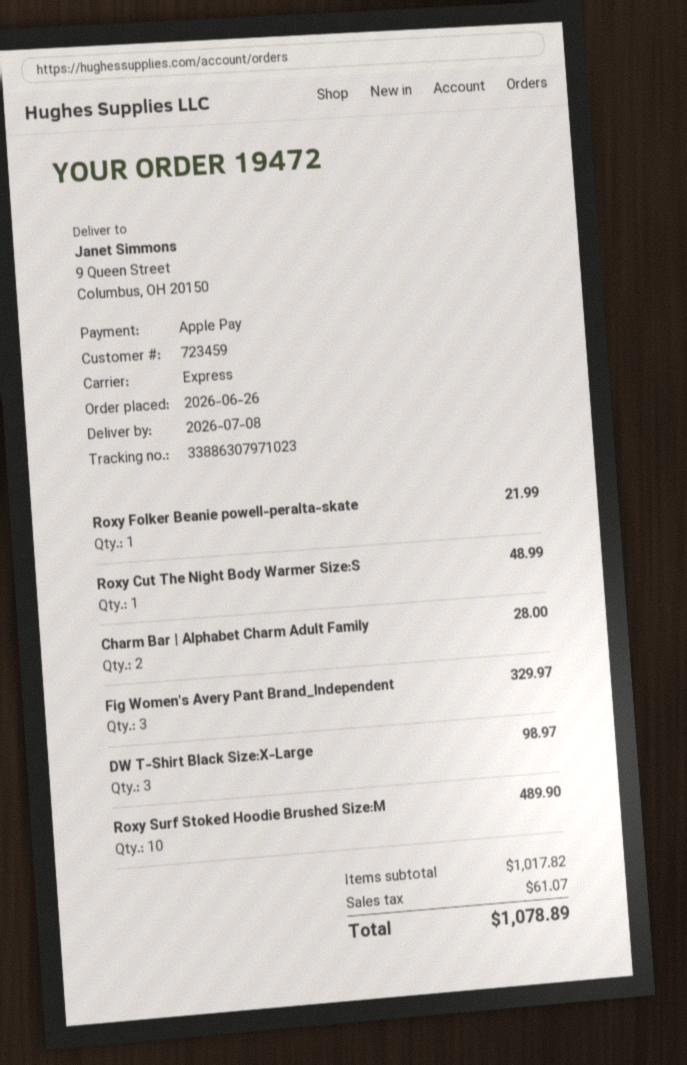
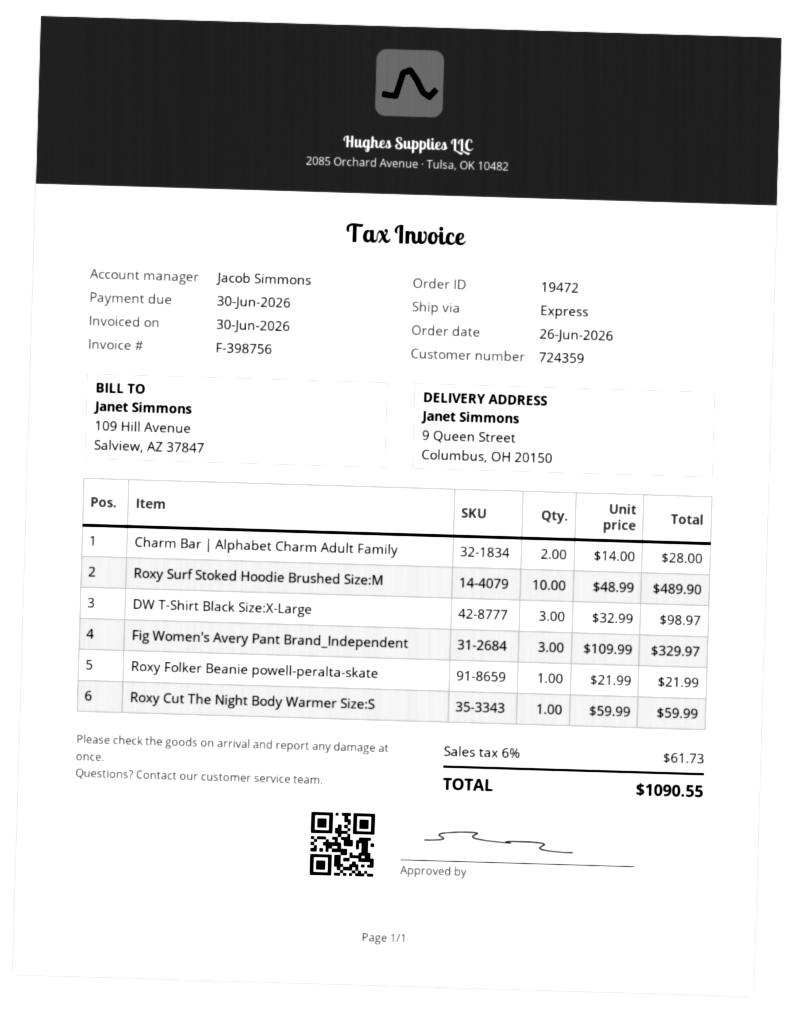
customer number: 723459 -> 724359
Roxy Cut The Night Body Warmer Size:S: 1 for 48.99 -> 1 for 59.99
tax: 61.07 -> 61.73
total: 1078.89 -> 1090.55

